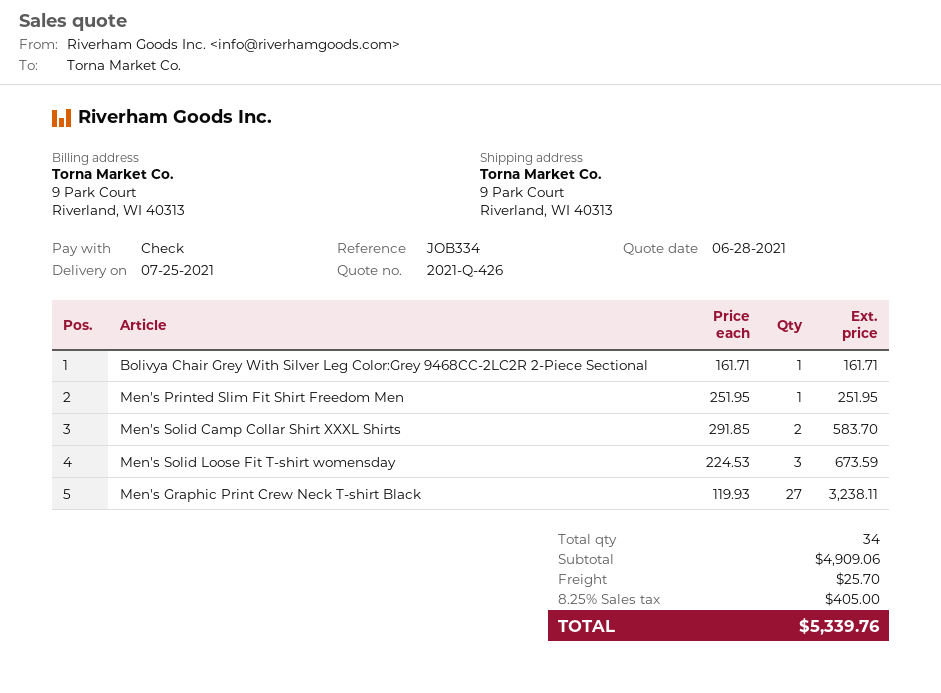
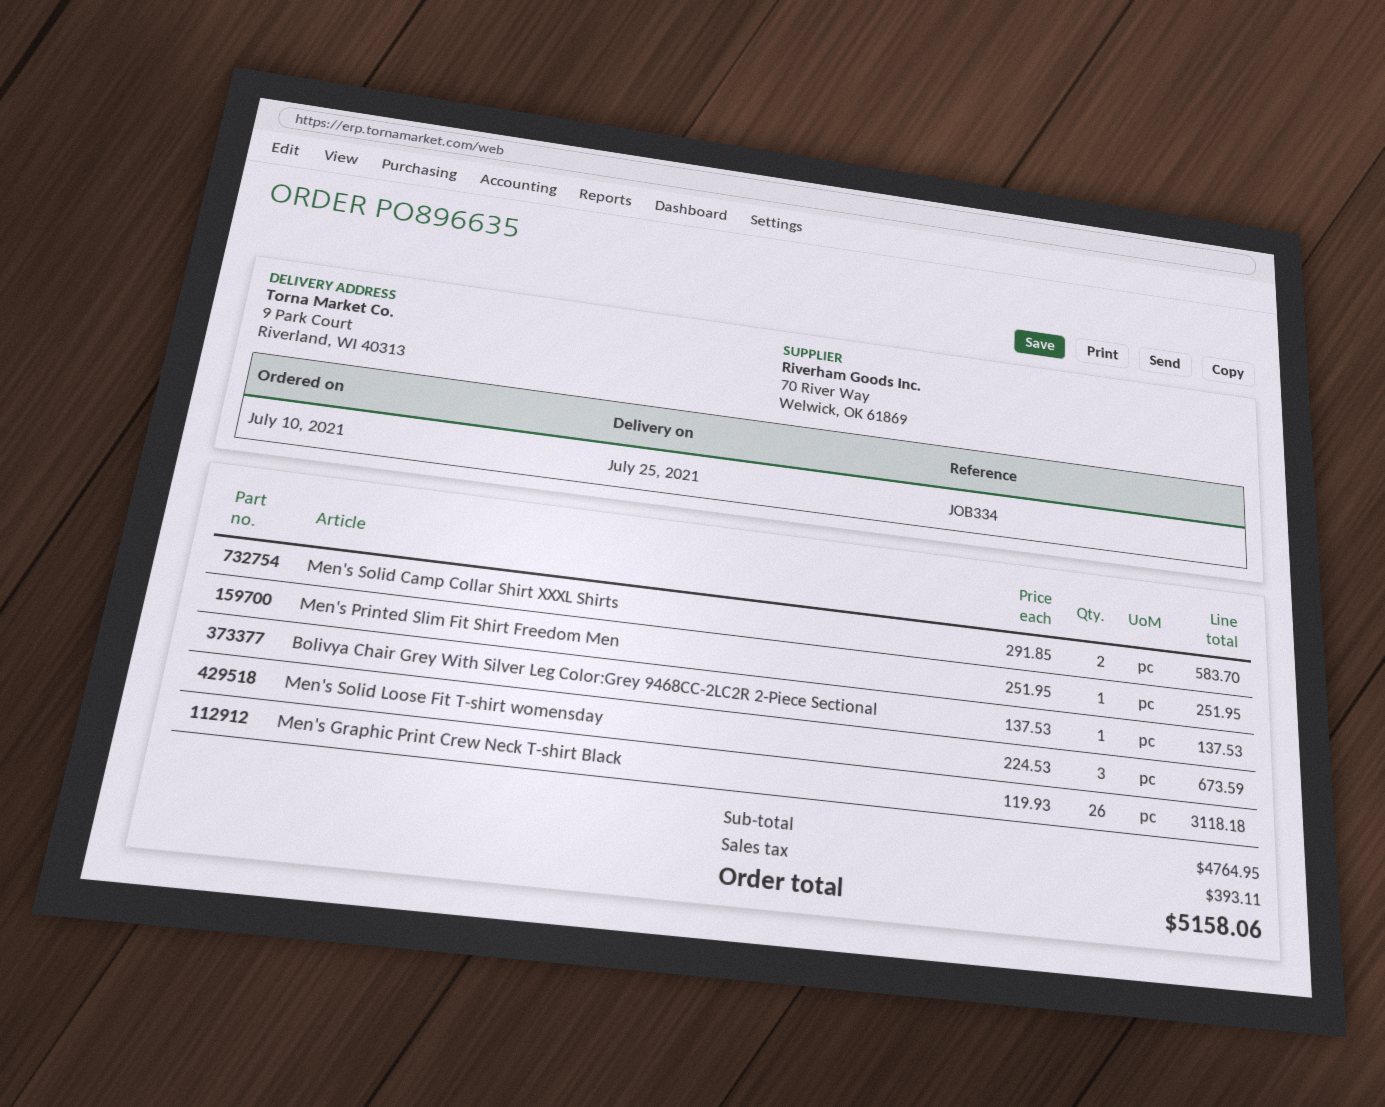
Bolivya Chair Grey With Silver Leg Color:Grey 9468CC-2LC2R 2-Piece Sectional: 1 x 161.71 = 161.71 -> 1 x 137.53 = 137.53
Men's Graphic Print Crew Neck T-shirt Black: 27 x 119.93 = 3238.11 -> 26 x 119.93 = 3118.18
subtotal: 4909.06 -> 4764.95
shipping: 25.70 -> none
tax: 405.00 -> 393.11
total: 5339.76 -> 5158.06

